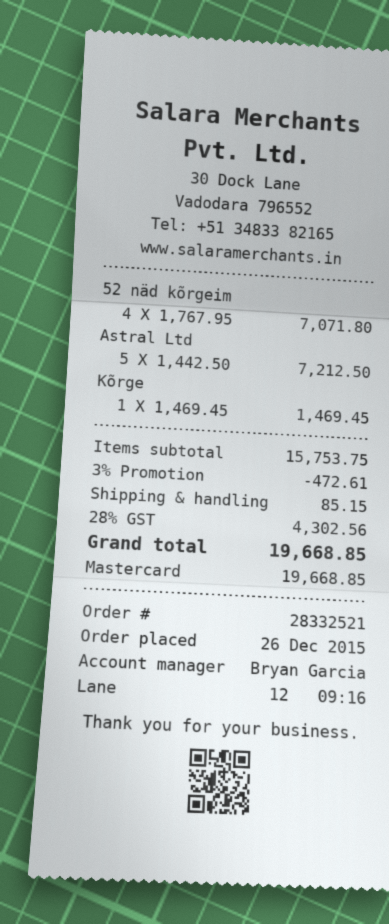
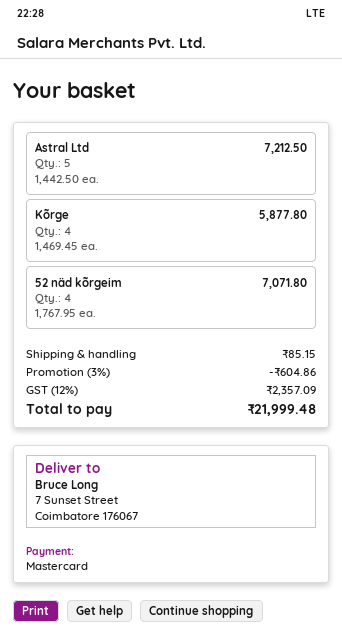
Kõrge: 1 x 1469.45 = 1469.45 -> 4 x 1469.45 = 5877.80
discount: 3% = 472.61 -> 3% = 604.86
tax: 28% = 4302.56 -> 12% = 2357.09
total: 19668.85 -> 21999.48

